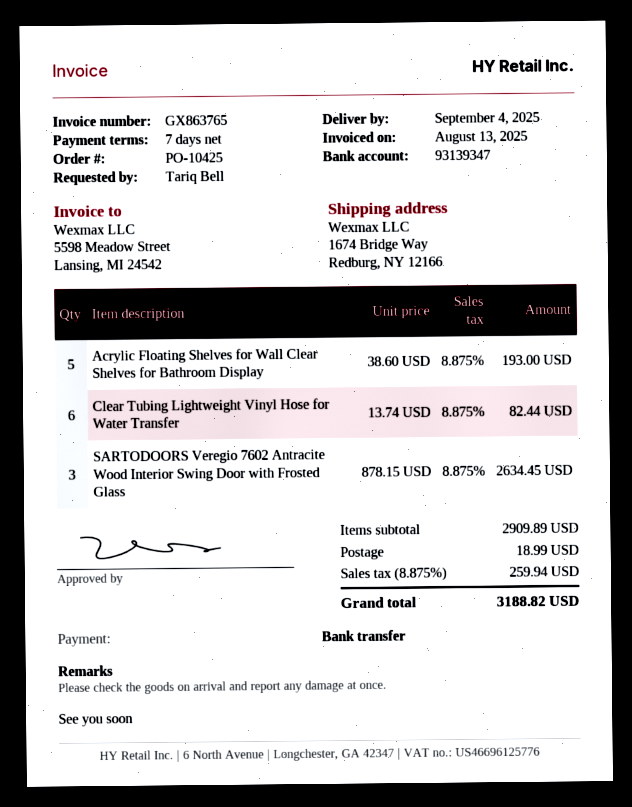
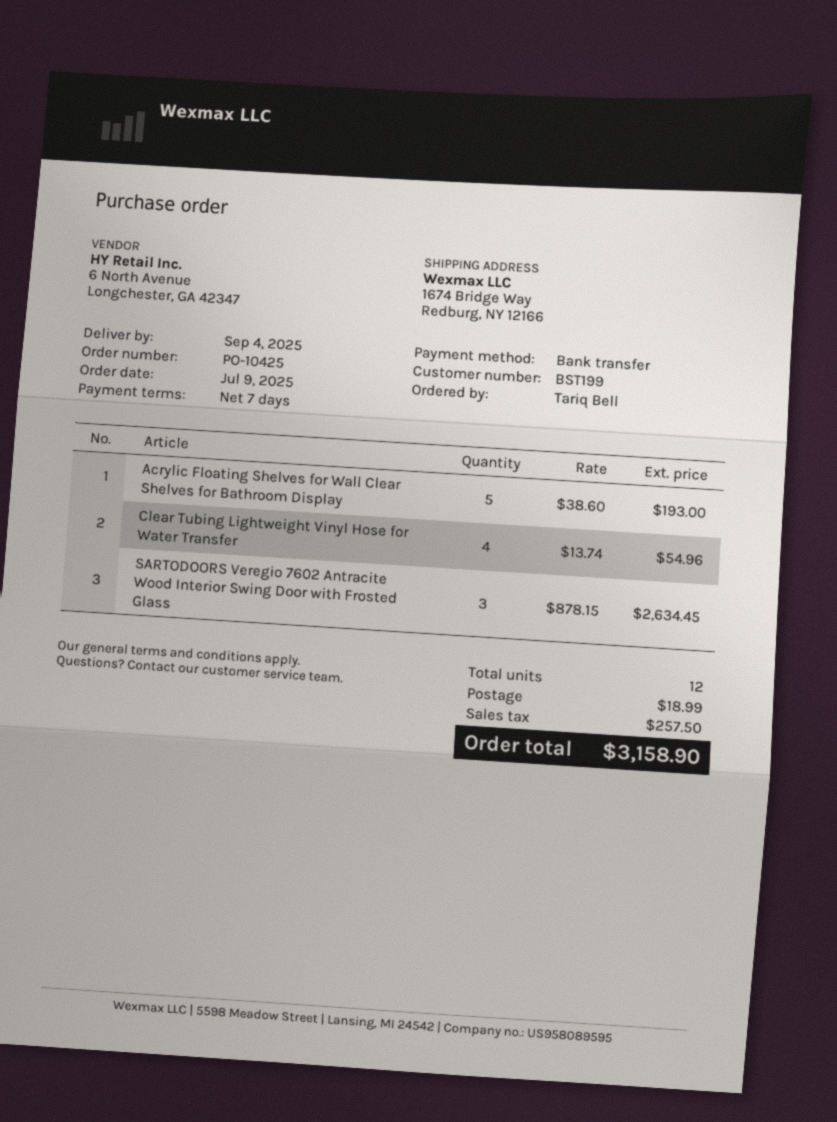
Clear Tubing Lightweight Vinyl Hose for Water Transfer: 6 x 13.74 = 82.44 -> 4 x 13.74 = 54.96
tax: 259.94 -> 257.50
total: 3188.82 -> 3158.90

